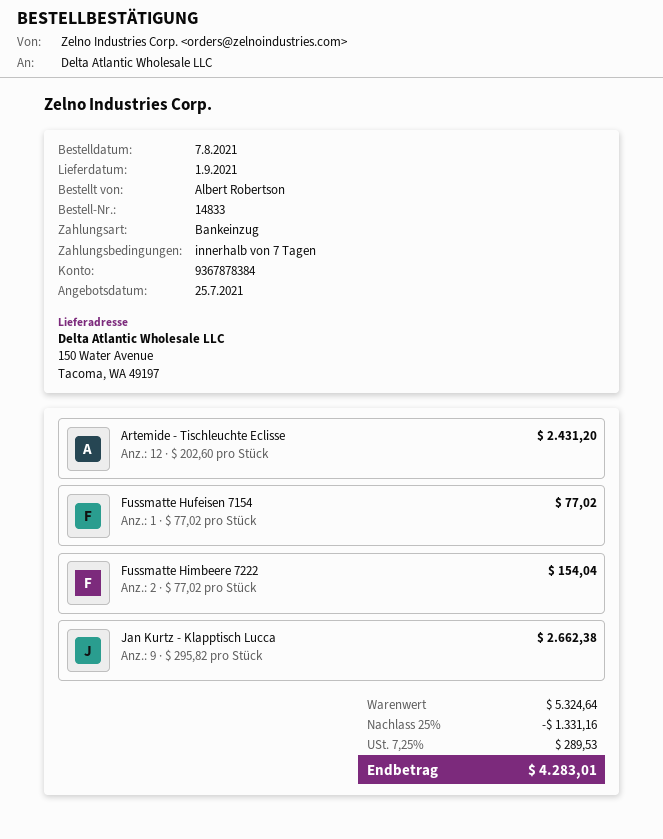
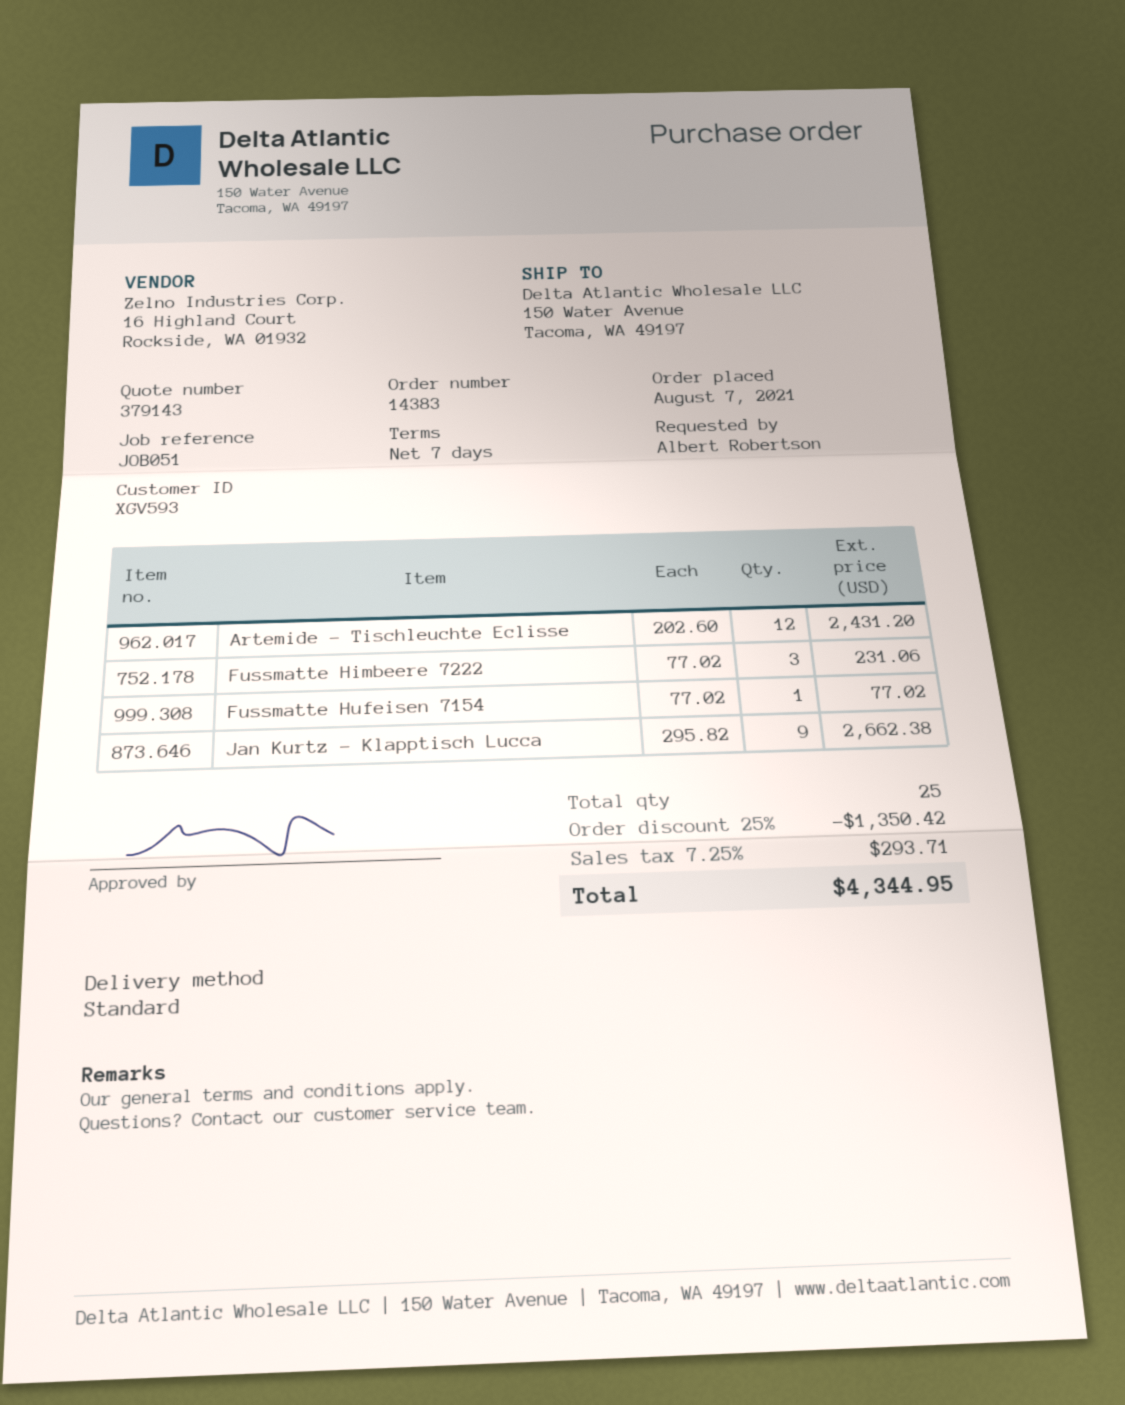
order number: 14833 -> 14383
Fussmatte Himbeere 7222: 2 x 77.02 = 154.04 -> 3 x 77.02 = 231.06
discount: 25% = 1331.16 -> 25% = 1350.42
tax: 7.25% = 289.53 -> 7.25% = 293.71
total: 4283.01 -> 4344.95

